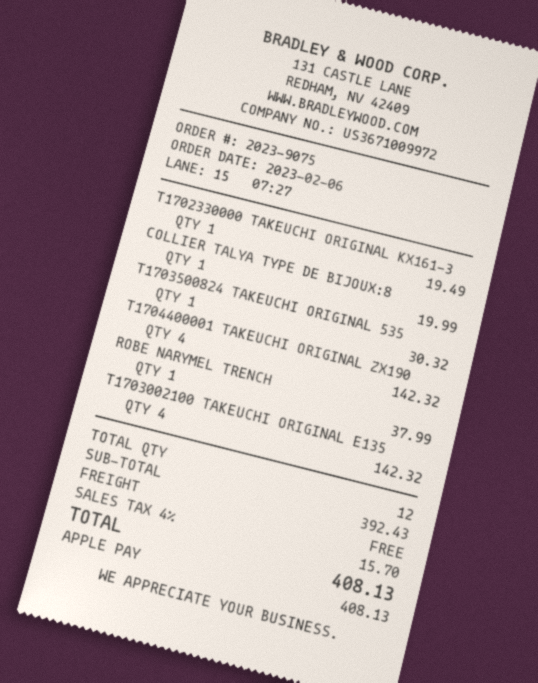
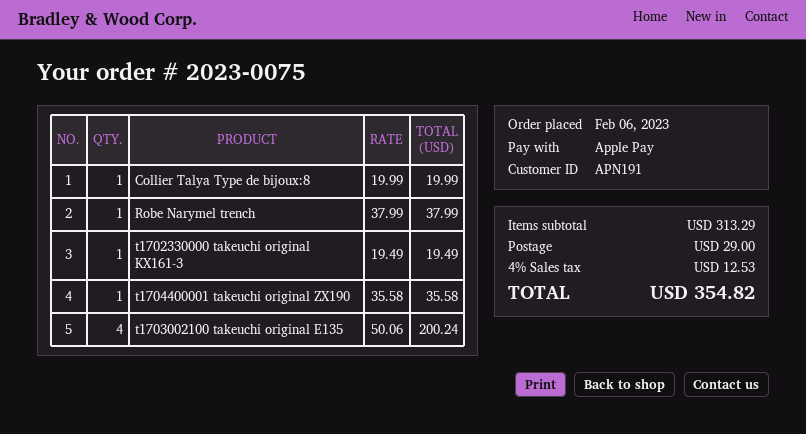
order number: 2023-9075 -> 2023-0075
T1703500824 TAKEUCHI ORIGINAL 535: 1 for 30.32 -> none
T1704400001 TAKEUCHI ORIGINAL ZX190: 4 for 142.32 -> 1 for 35.58
T1703002100 TAKEUCHI ORIGINAL E135: 4 for 142.32 -> 4 for 200.24
subtotal: 392.43 -> 313.29
shipping: 0.00 -> 29.00
tax: 4% = 15.70 -> 4% = 12.53
total: 408.13 -> 354.82

